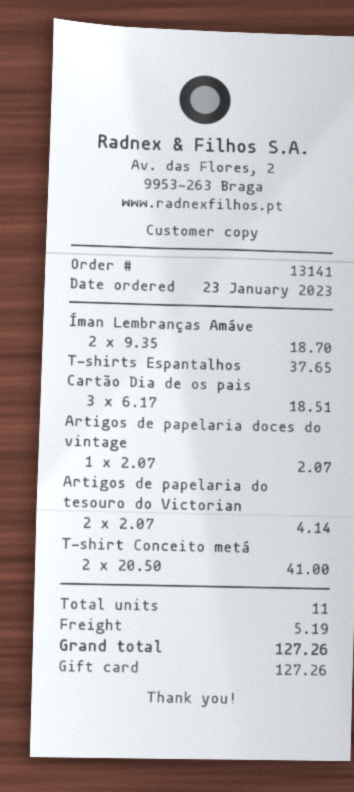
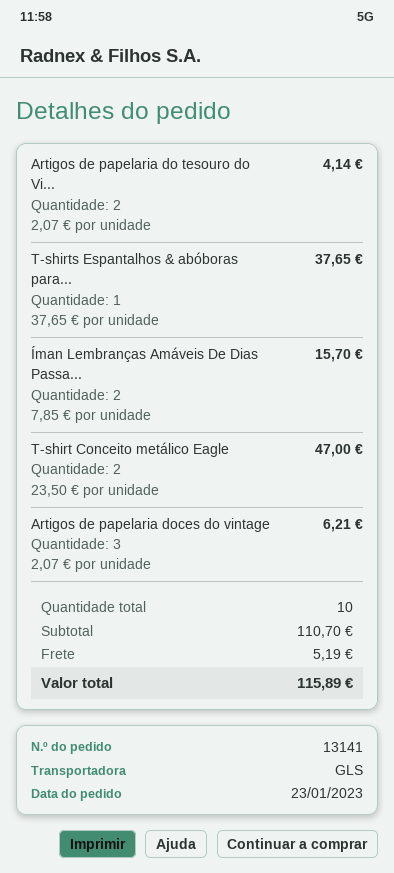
Íman Lembranças Amáve: 2 x 9.35 = 18.70 -> 2 x 7.85 = 15.70
Cartão Dia de os pais: 3 x 6.17 = 18.51 -> none
Artigos de papelaria doces do vintage: 1 x 2.07 = 2.07 -> 3 x 2.07 = 6.21
T-shirt Conceito metá: 2 x 20.50 = 41.00 -> 2 x 23.50 = 47.00
total quantity: 11 -> 10
total: 127.26 -> 115.89

